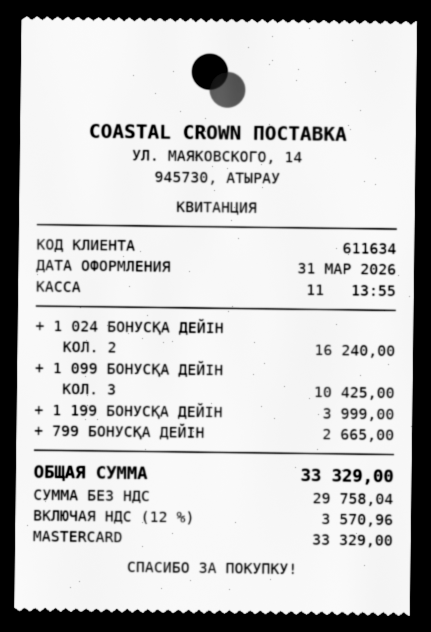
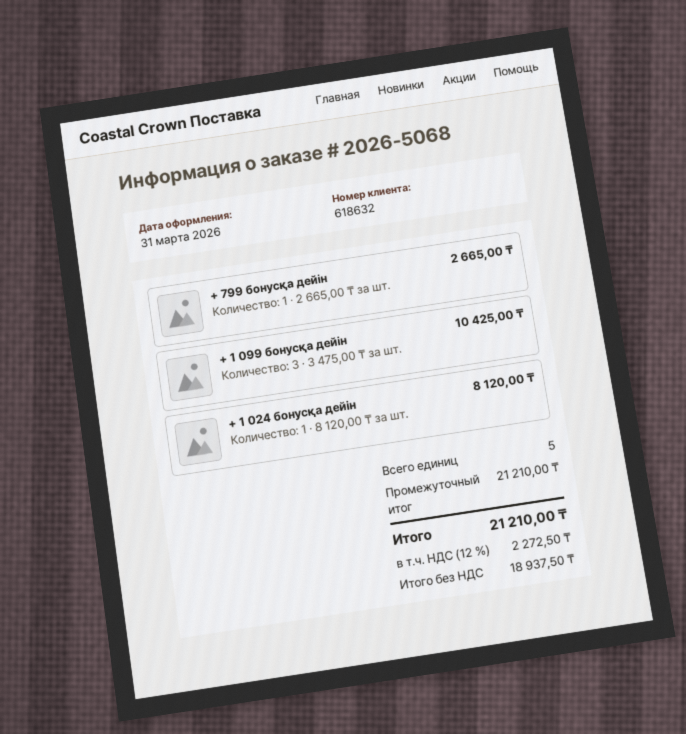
customer number: 611634 -> 618632
+ 1 024 БОНУСҚА ДЕЙІН: 2 for 16240.00 -> 1 for 8120.00
+ 1 199 БОНУСҚА ДЕЙІН: 1 for 3999.00 -> none
net: 29758.04 -> 18937.50
tax: 12% = 3570.96 -> 12% = 2272.50
total: 33329.00 -> 21210.00

